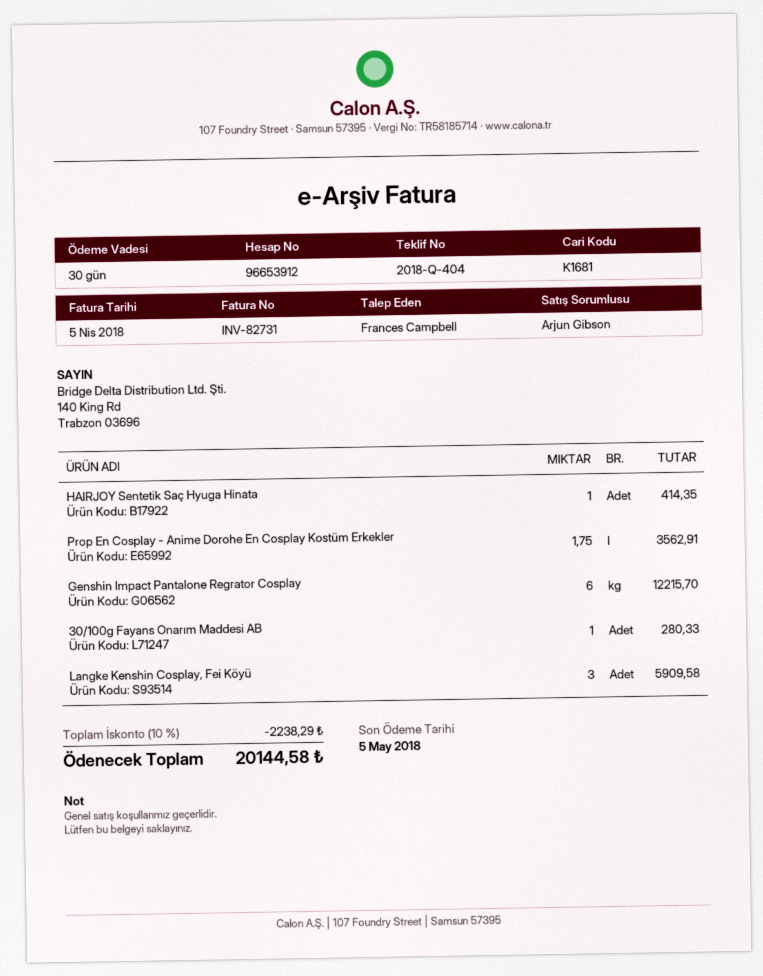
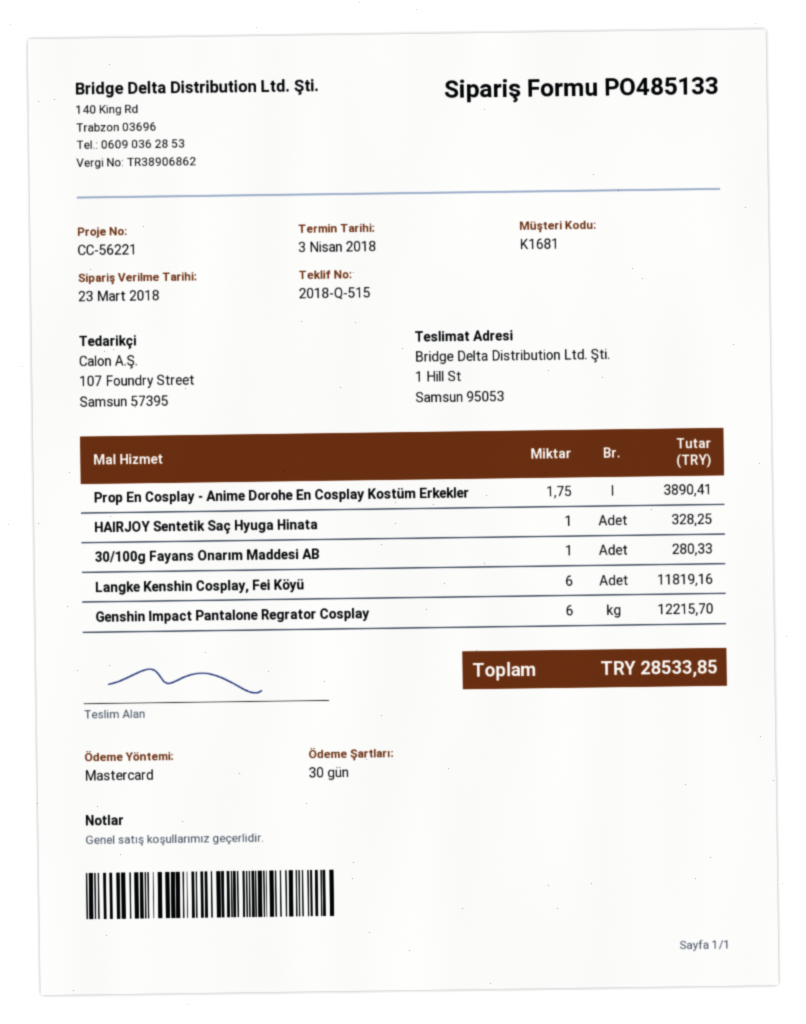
quote number: 2018-Q-404 -> 2018-Q-515
HAIRJOY Sentetik Saç Hyuga Hinata: 1 for 414.35 -> 1 for 328.25
Prop En Cosplay - Anime Dorohe En Cosplay Kostüm Erkekler: 1.75 for 3562.91 -> 1.75 for 3890.41
Langke Kenshin Cosplay, Fei Köyü: 3 for 5909.58 -> 6 for 11819.16
discount: 10% = 2238.29 -> none
total: 20144.58 -> 28533.85

